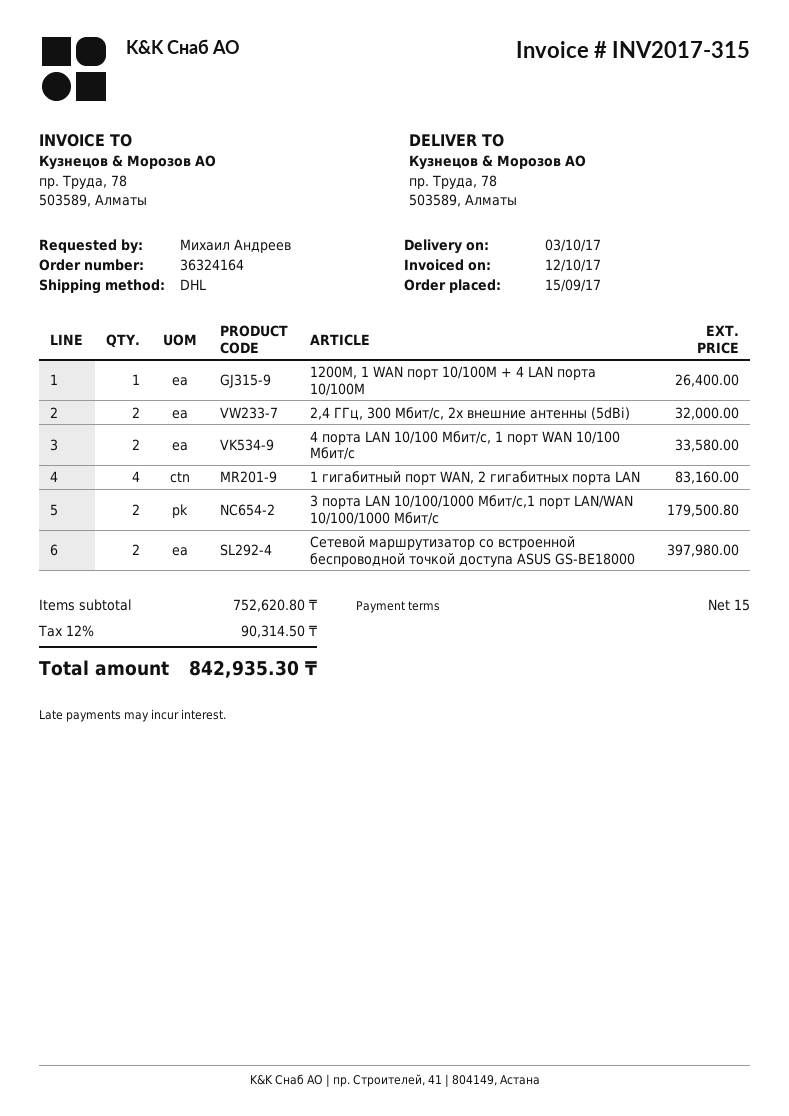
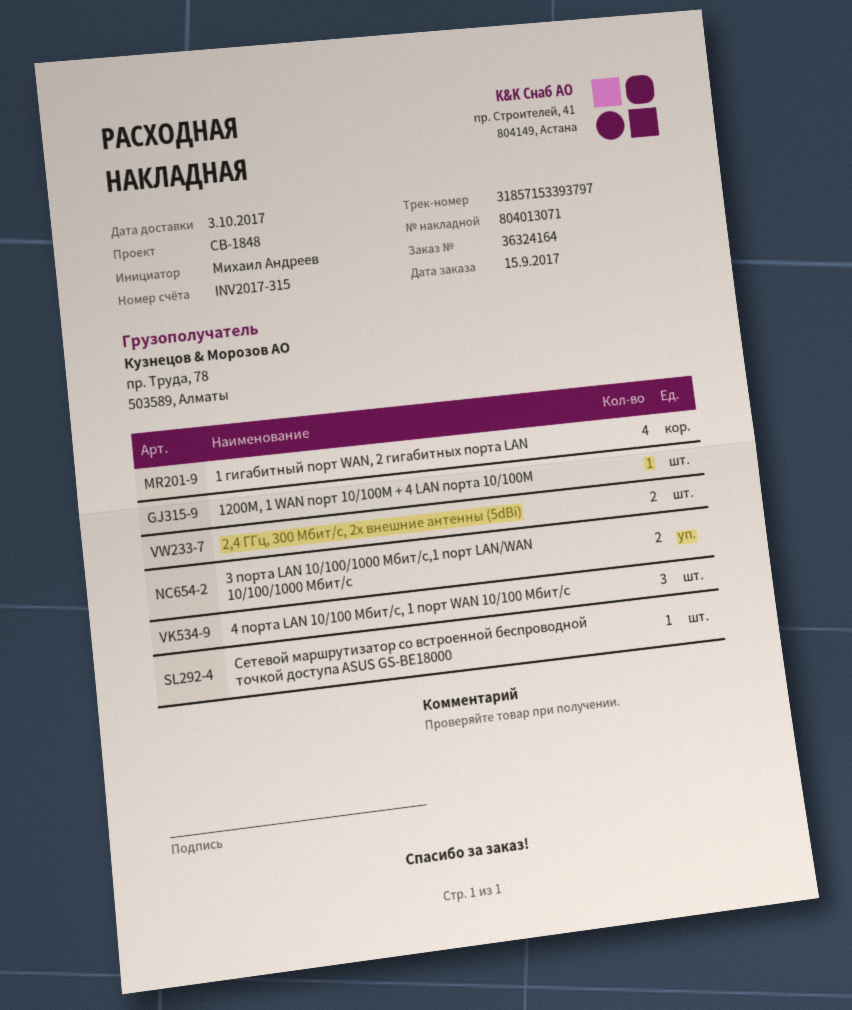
4 порта LAN 10/100 Мбит/с, 1 порт WAN 10/100 Мбит/с: 2 -> 3
Сетевой маршрутизатор со встроенной беспроводной точкой доступа ASUS GS-BE18000: 2 -> 1

